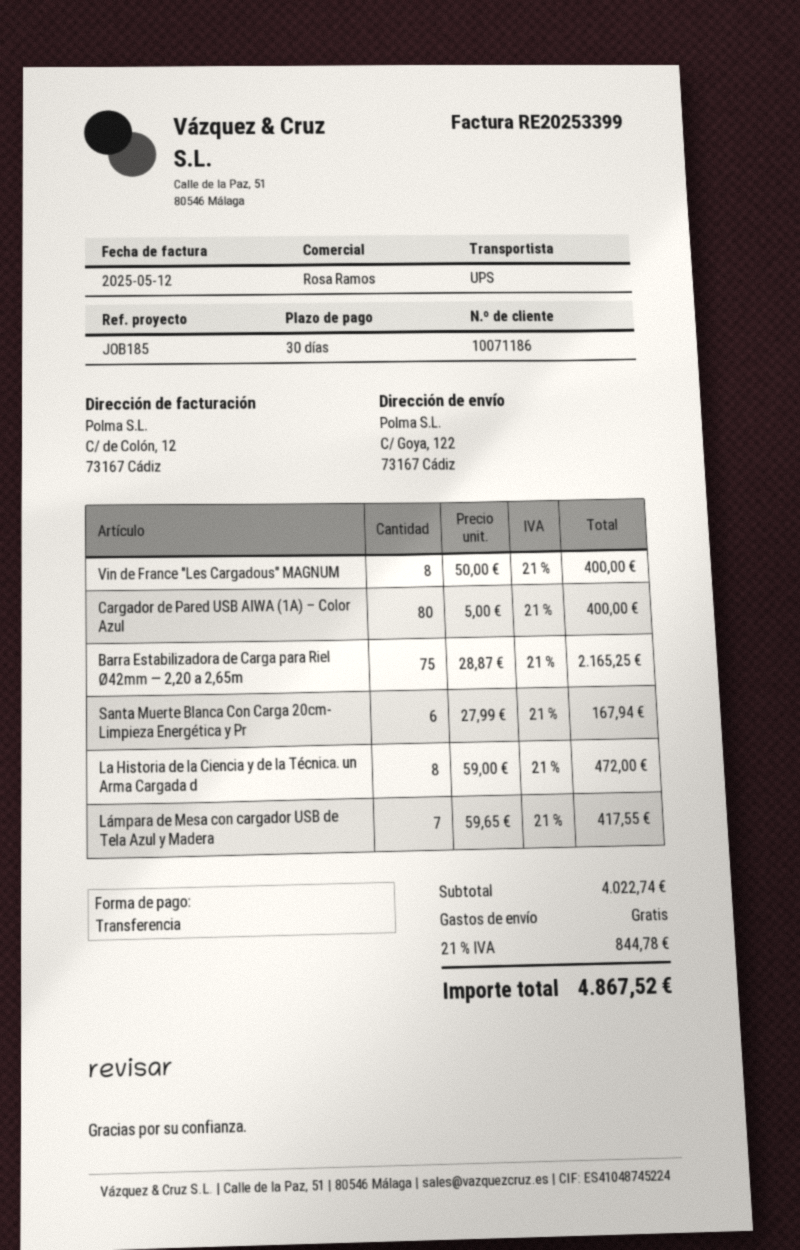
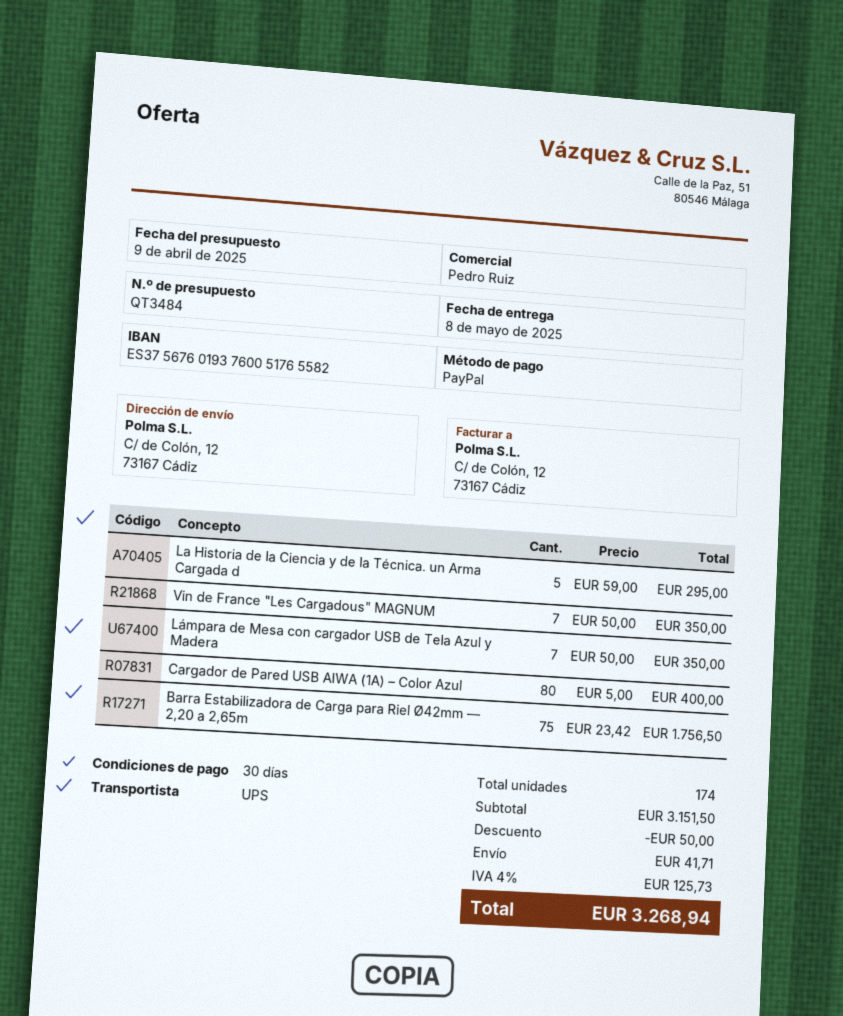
sales rep: Rosa Ramos -> Pedro Ruiz
payment method: bank transfer -> PayPal
ship to: C/ Goya, 122, 73167 Cádiz -> C/ de Colón, 12, 73167 Cádiz
Vin de France "Les Cargadous" MAGNUM: 8 x 50.00 = 400.00 -> 7 x 50.00 = 350.00
Barra Estabilizadora de Carga para Riel Ø42mm — 2,20 a 2,65m: 75 x 28.87 = 2165.25 -> 75 x 23.42 = 1756.50
Santa Muerte Blanca Con Carga 20cm- Limpieza Energética y Pr: 6 x 27.99 = 167.94 -> none
La Historia de la Ciencia y de la Técnica. un Arma Cargada d: 8 x 59.00 = 472.00 -> 5 x 59.00 = 295.00
Lámpara de Mesa con cargador USB de Tela Azul y Madera: 7 x 59.65 = 417.55 -> 7 x 50.00 = 350.00
subtotal: 4022.74 -> 3151.50
discount: none -> 50.00
shipping: 0.00 -> 41.71
tax: 21% = 844.78 -> 4% = 125.73
total: 4867.52 -> 3268.94

